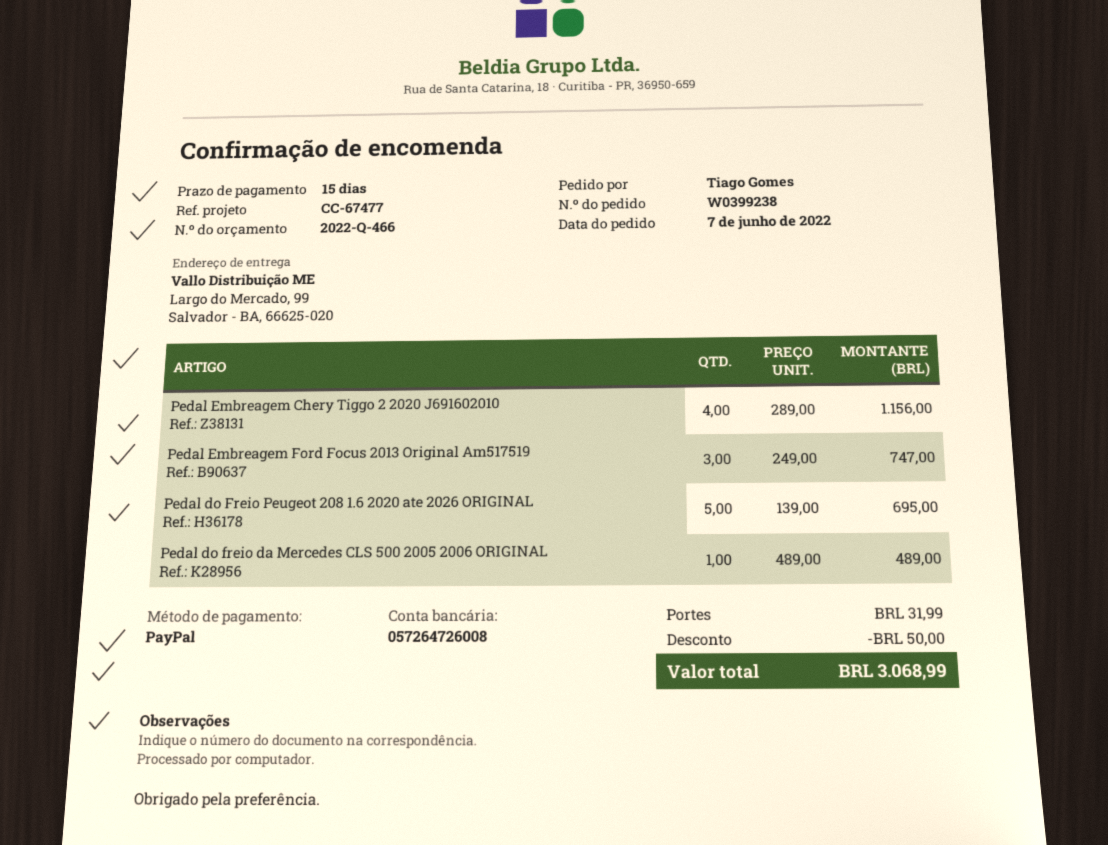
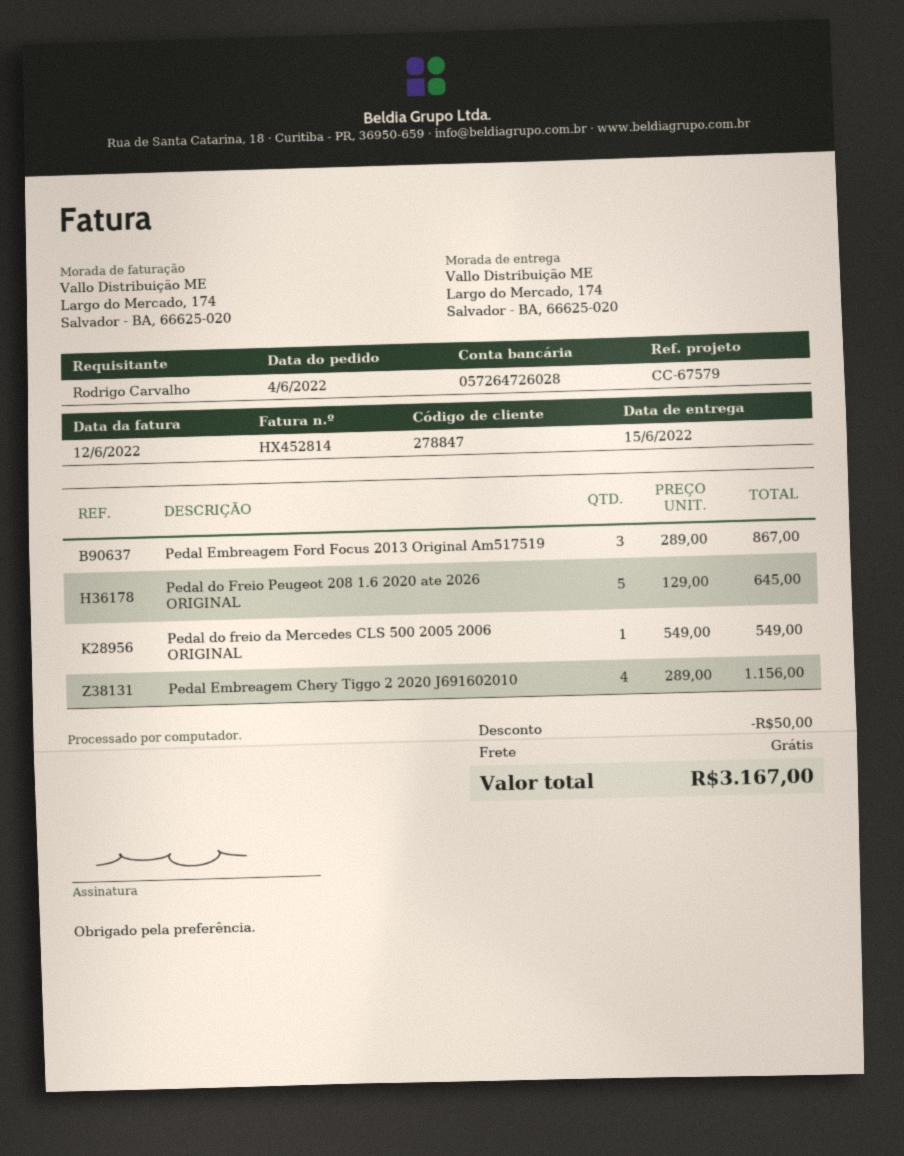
order date: 2022-06-07 -> 2022-06-04
reference: CC-67477 -> CC-67579
ordered by: Tiago Gomes -> Rodrigo Carvalho
bank account: 057264726008 -> 057264726028
ship to: Largo do Mercado, 99, Salvador - BA, 66625-020 -> Largo do Mercado, 174, Salvador - BA, 66625-020
Pedal Embreagem Ford Focus 2013 Original Am517519: 3 x 249.00 = 747.00 -> 3 x 289.00 = 867.00
Pedal do Freio Peugeot 208 1.6 2020 ate 2026 ORIGINAL: 5 x 139.00 = 695.00 -> 5 x 129.00 = 645.00
Pedal do freio da Mercedes CLS 500 2005 2006 ORIGINAL: 1 x 489.00 = 489.00 -> 1 x 549.00 = 549.00
shipping: 31.99 -> 0.00
total: 3068.99 -> 3167.00

